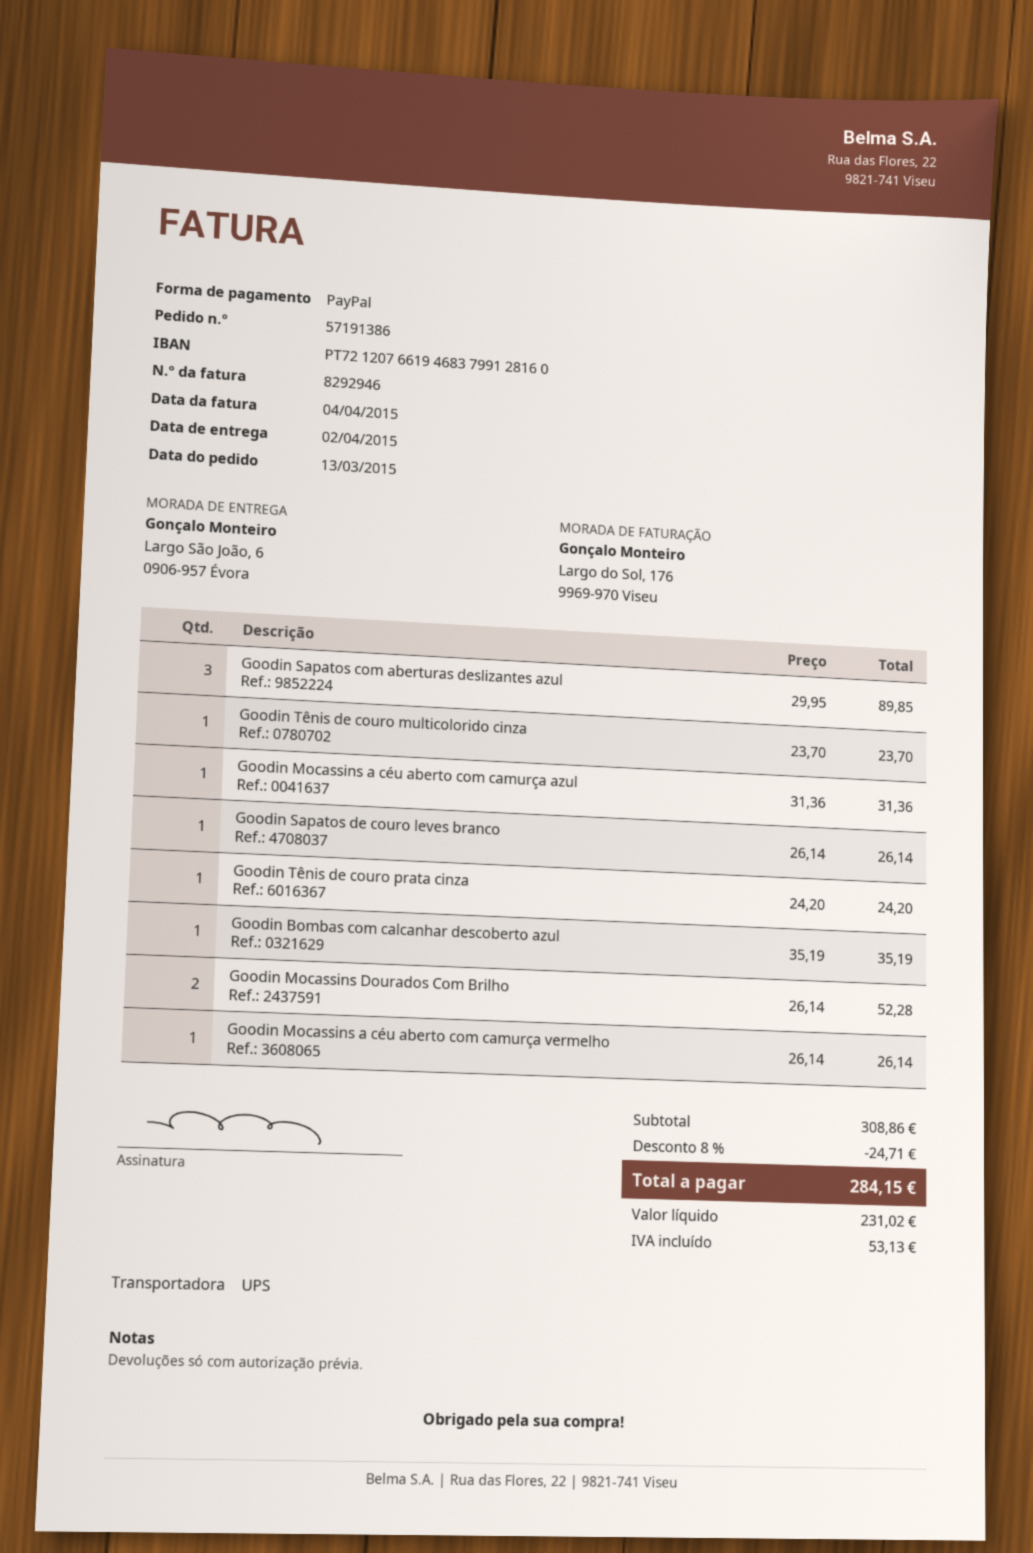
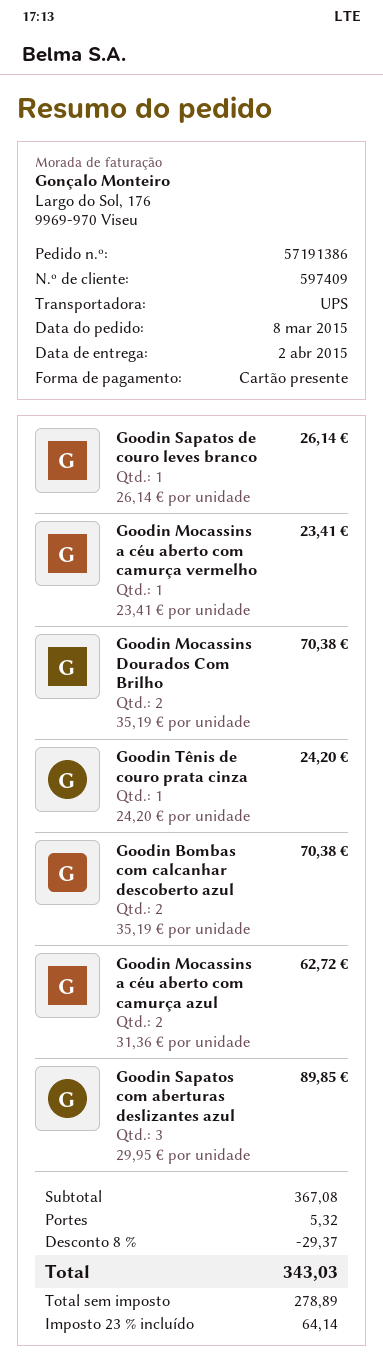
order date: 2015-03-13 -> 2015-03-08
payment method: PayPal -> gift card
Goodin Tênis de couro multicolorido cinza: 1 x 23.70 = 23.70 -> none
Goodin Mocassins a céu aberto com camurça azul: 1 x 31.36 = 31.36 -> 2 x 31.36 = 62.72
Goodin Bombas com calcanhar descoberto azul: 1 x 35.19 = 35.19 -> 2 x 35.19 = 70.38
Goodin Mocassins Dourados Com Brilho: 2 x 26.14 = 52.28 -> 2 x 35.19 = 70.38
Goodin Mocassins a céu aberto com camurça vermelho: 1 x 26.14 = 26.14 -> 1 x 23.41 = 23.41
subtotal: 308.86 -> 367.08
discount: 8% = 24.71 -> 8% = 29.37
shipping: none -> 5.32
net: 231.02 -> 278.89
tax: 53.13 -> 64.14
total: 284.15 -> 343.03

